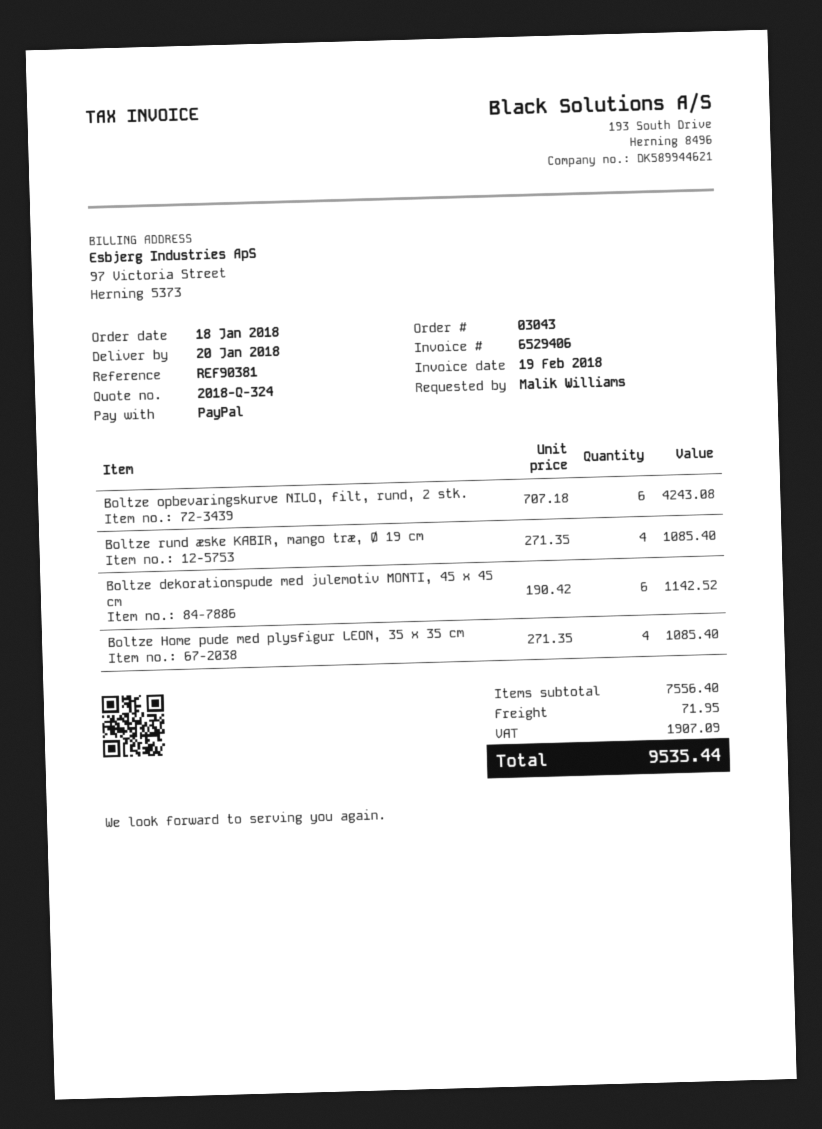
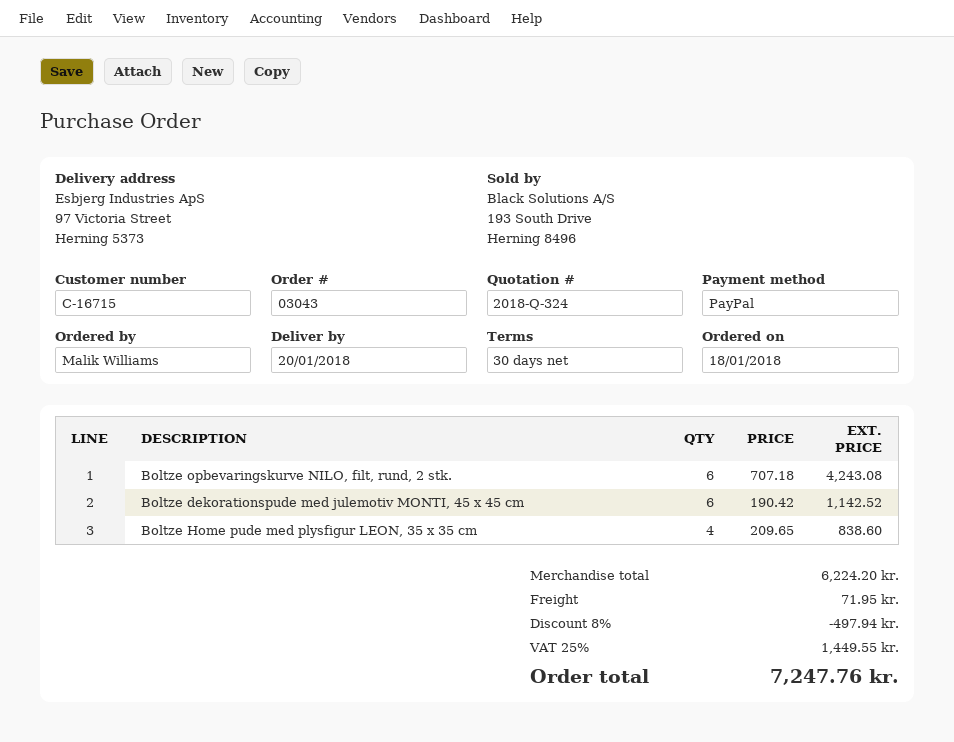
Boltze rund æske KABIR, mango træ, Ø 19 cm: 4 x 271.35 = 1085.40 -> none
Boltze Home pude med plysfigur LEON, 35 x 35 cm: 4 x 271.35 = 1085.40 -> 4 x 209.65 = 838.60
subtotal: 7556.40 -> 6224.20
discount: none -> 8% = 497.94
tax: 1907.09 -> 1449.55
total: 9535.44 -> 7247.76

